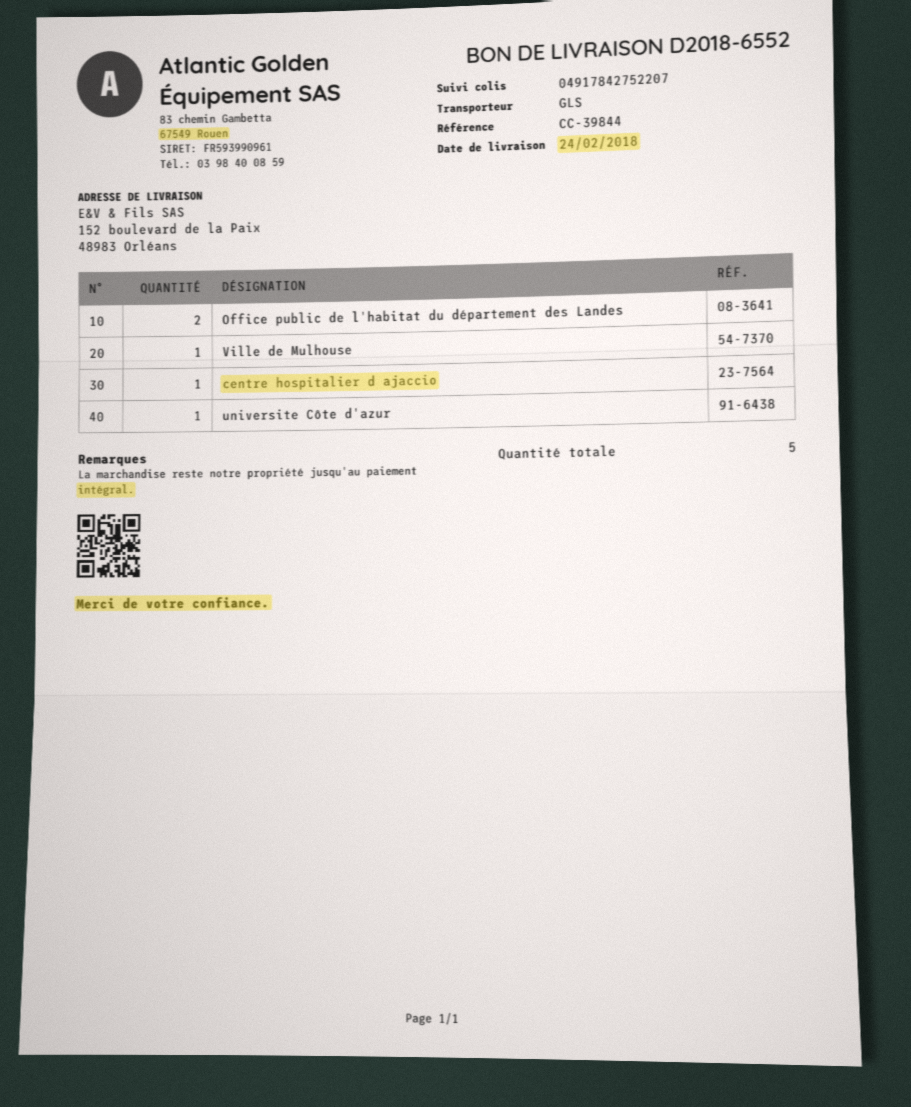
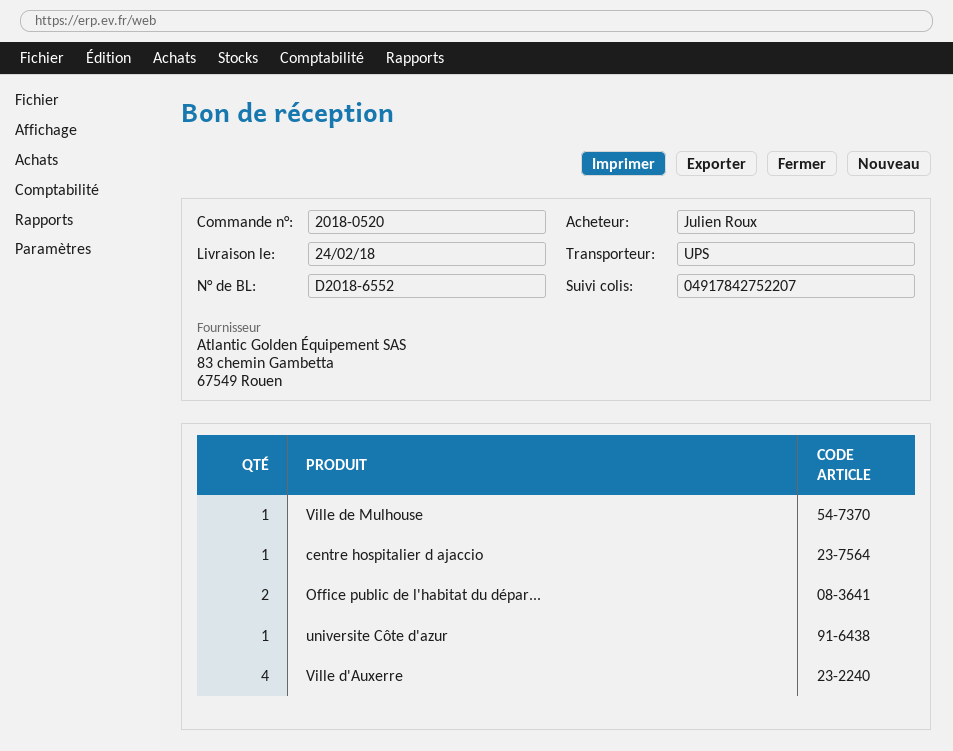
shipping method: GLS -> UPS
Ville d'Auxerre: none -> 4

